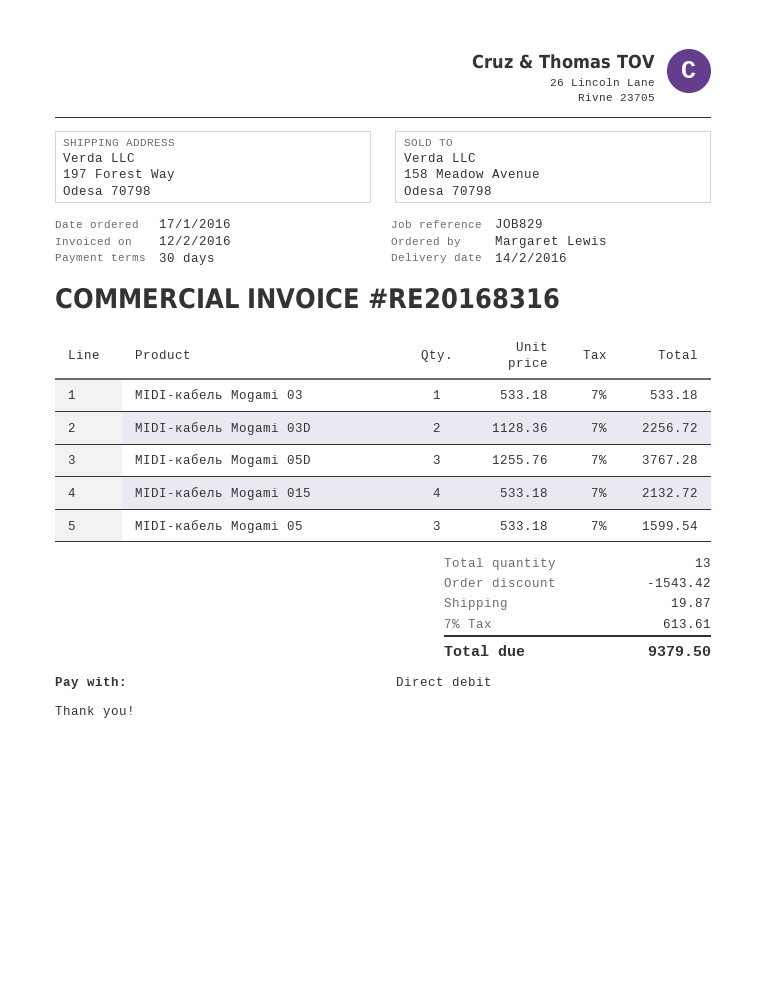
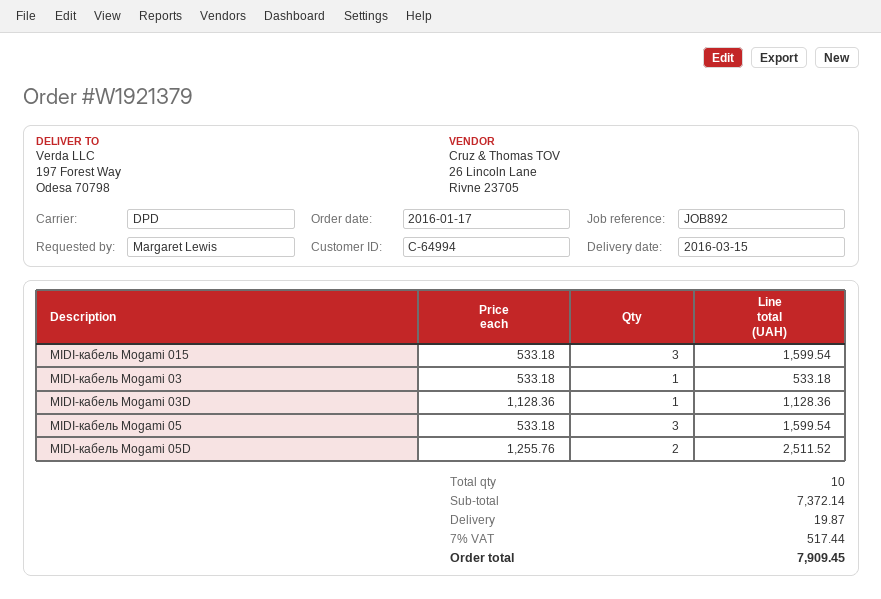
delivery date: 2016-02-14 -> 2016-03-15
reference: JOB829 -> JOB892
MIDI-кабель Mogami 03D: 2 x 1128.36 = 2256.72 -> 1 x 1128.36 = 1128.36
MIDI-кабель Mogami 05D: 3 x 1255.76 = 3767.28 -> 2 x 1255.76 = 2511.52
MIDI-кабель Mogami 015: 4 x 533.18 = 2132.72 -> 3 x 533.18 = 1599.54
total quantity: 13 -> 10
discount: 1543.42 -> none
tax: 7% = 613.61 -> 7% = 517.44
total: 9379.50 -> 7909.45

